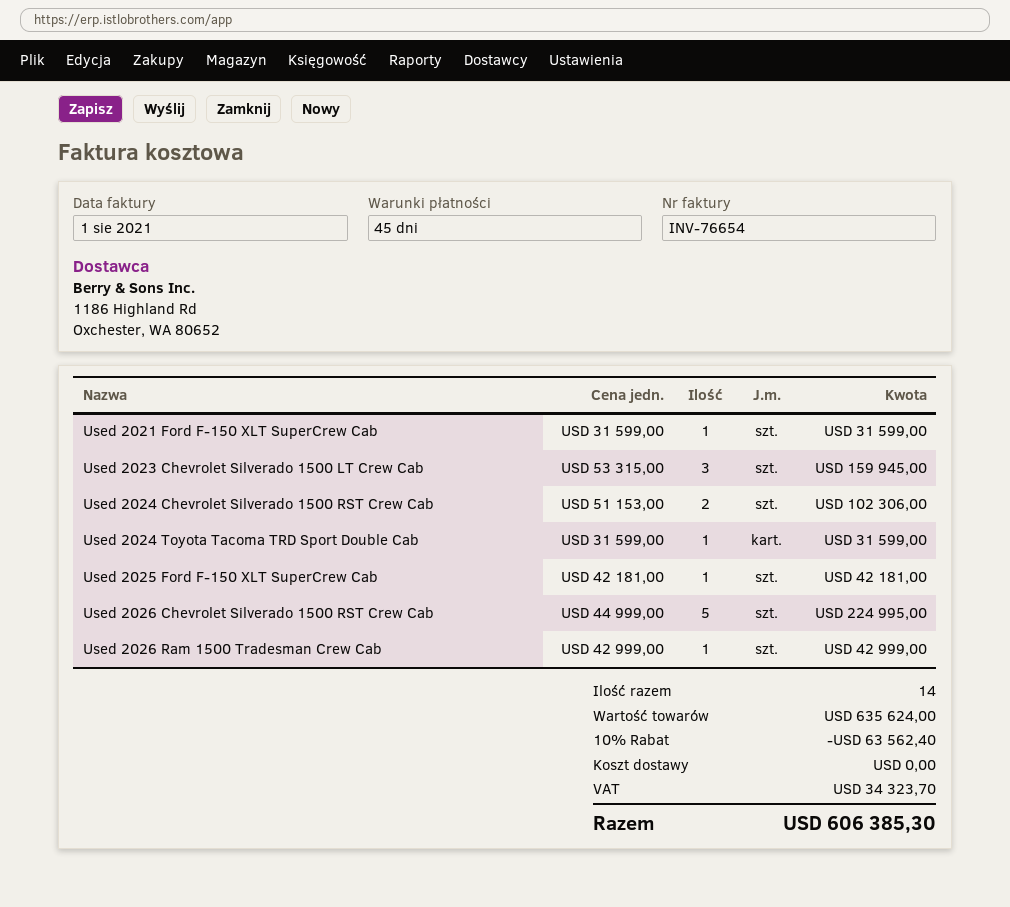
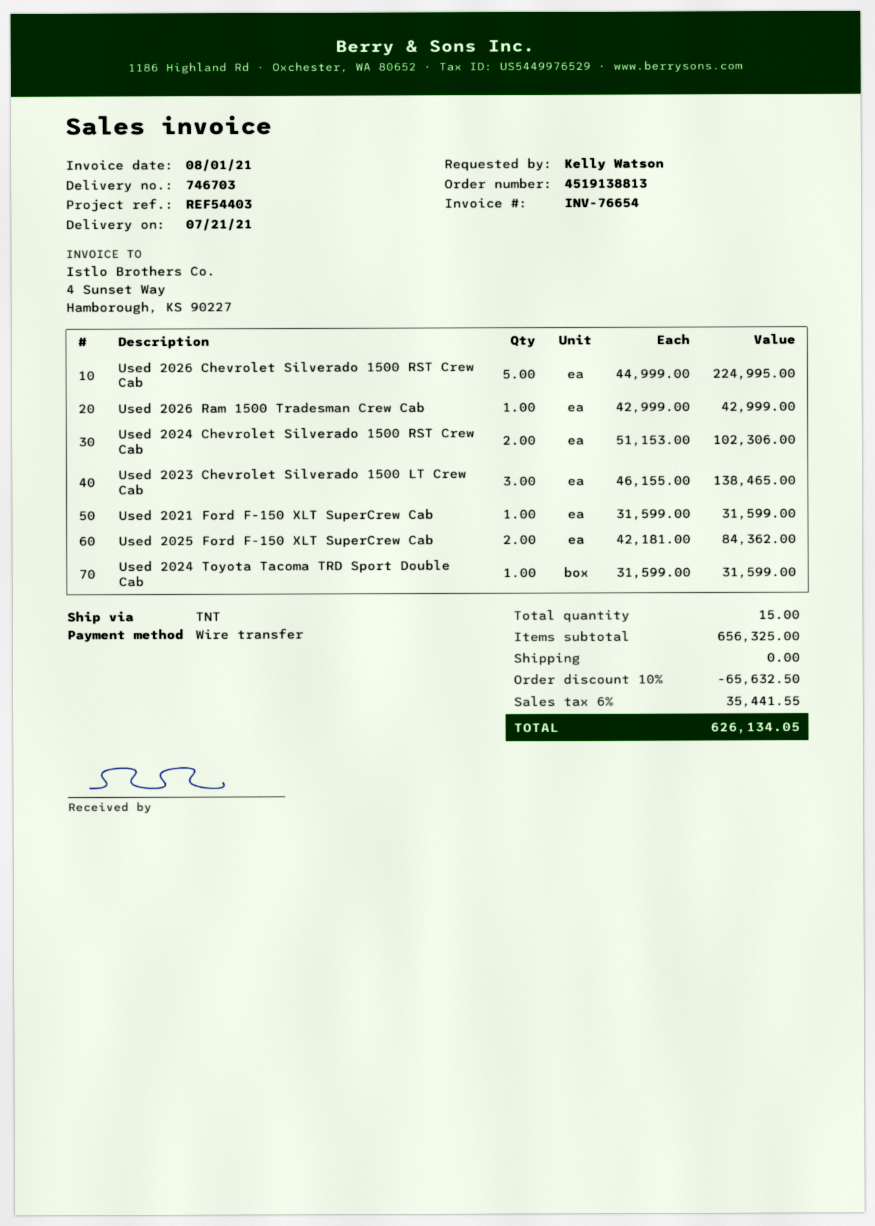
Used 2023 Chevrolet Silverado 1500 LT Crew Cab: 3 x 53315.00 = 159945.00 -> 3 x 46155.00 = 138465.00
Used 2025 Ford F-150 XLT SuperCrew Cab: 1 x 42181.00 = 42181.00 -> 2 x 42181.00 = 84362.00
total quantity: 14 -> 15
subtotal: 635624.00 -> 656325.00
discount: 10% = 63562.40 -> 10% = 65632.50
tax: 34323.70 -> 35441.55
total: 606385.30 -> 626134.05

